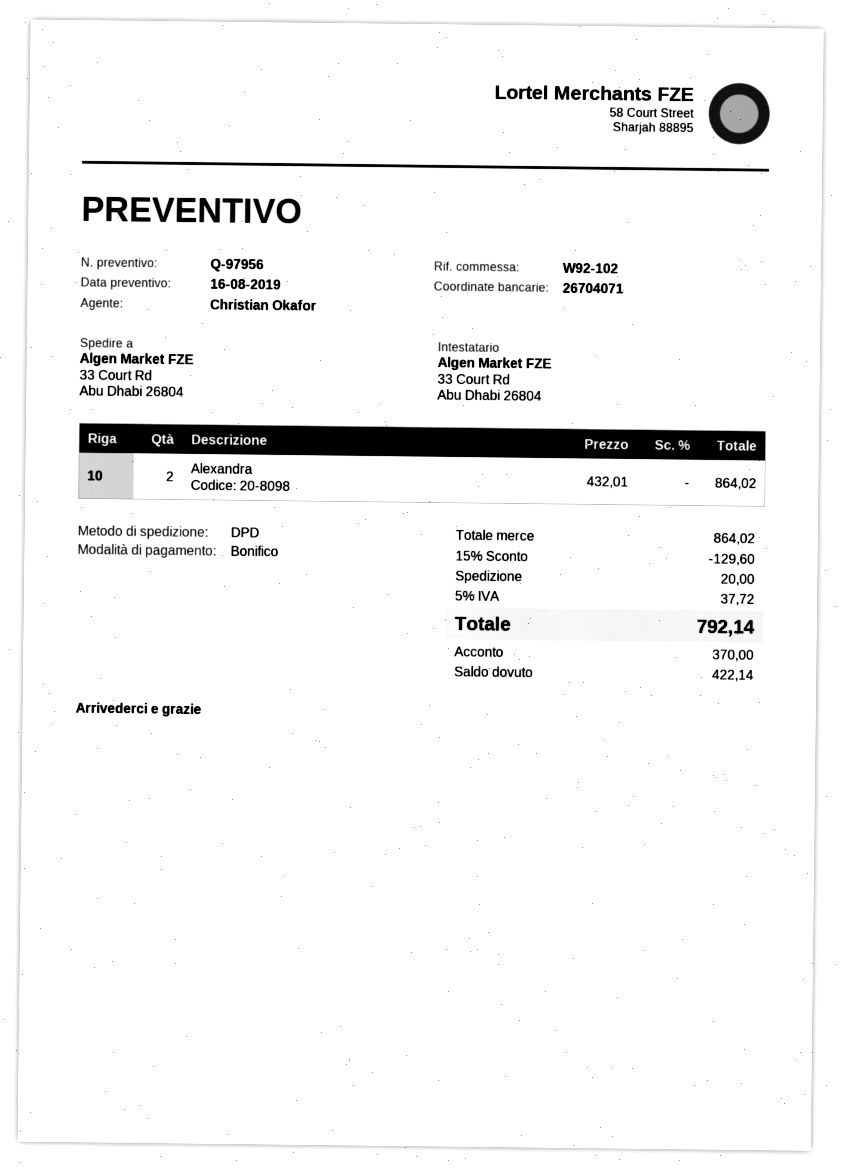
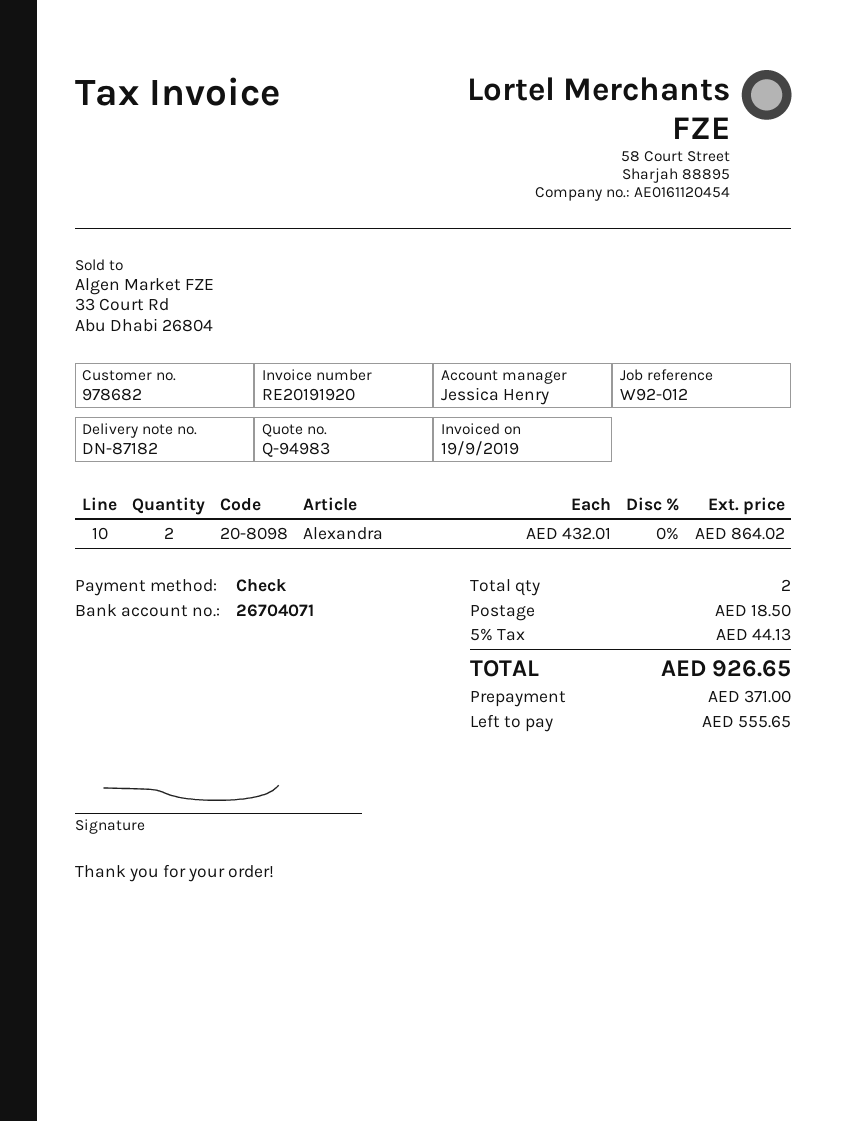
quote number: Q-97956 -> Q-94983
reference: W92-102 -> W92-012
sales rep: Christian Okafor -> Jessica Henry
payment method: bank transfer -> cheque
discount: 15% = 129.60 -> none
shipping: 20.00 -> 18.50
tax: 5% = 37.72 -> 5% = 44.13
total: 792.14 -> 926.65
deposit: 370.00 -> 371.00
balance: 422.14 -> 555.65

